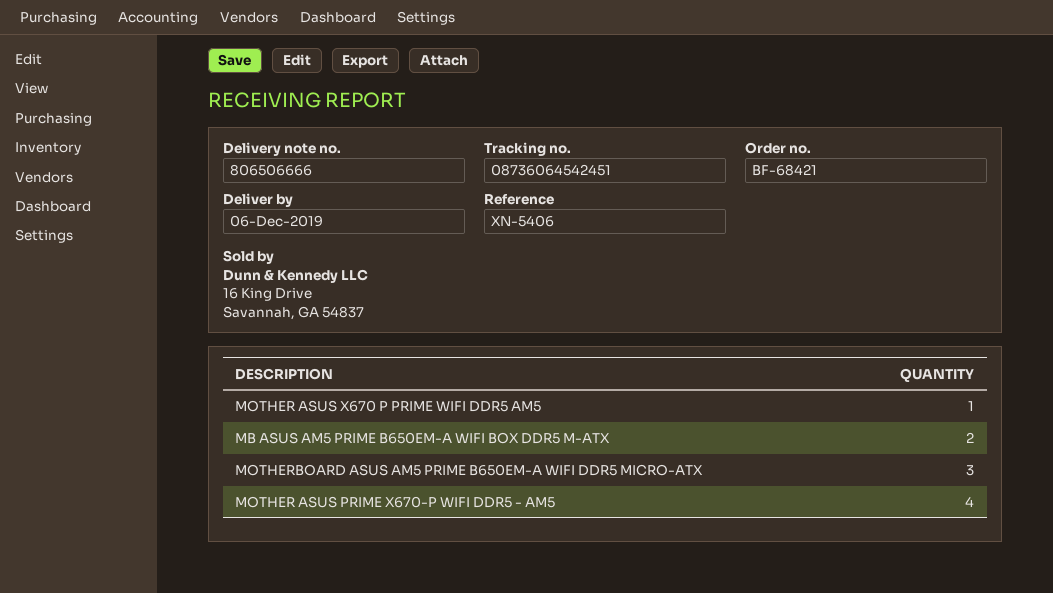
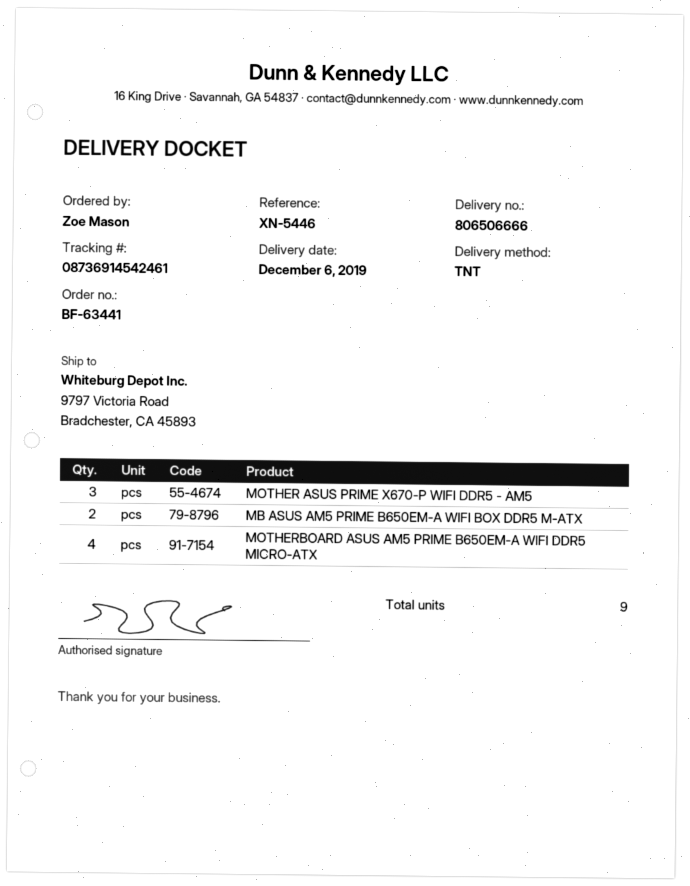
order number: BF-68421 -> BF-63441
reference: XN-5406 -> XN-5446
tracking number: 08736064542451 -> 08736914542461
MOTHER ASUS X670 P PRIME WIFI DDR5 AM5: 1 -> none
MOTHERBOARD ASUS AM5 PRIME B650EM-A WIFI DDR5 MICRO-ATX: 3 -> 4
MOTHER ASUS PRIME X670-P WIFI DDR5 - AM5: 4 -> 3

